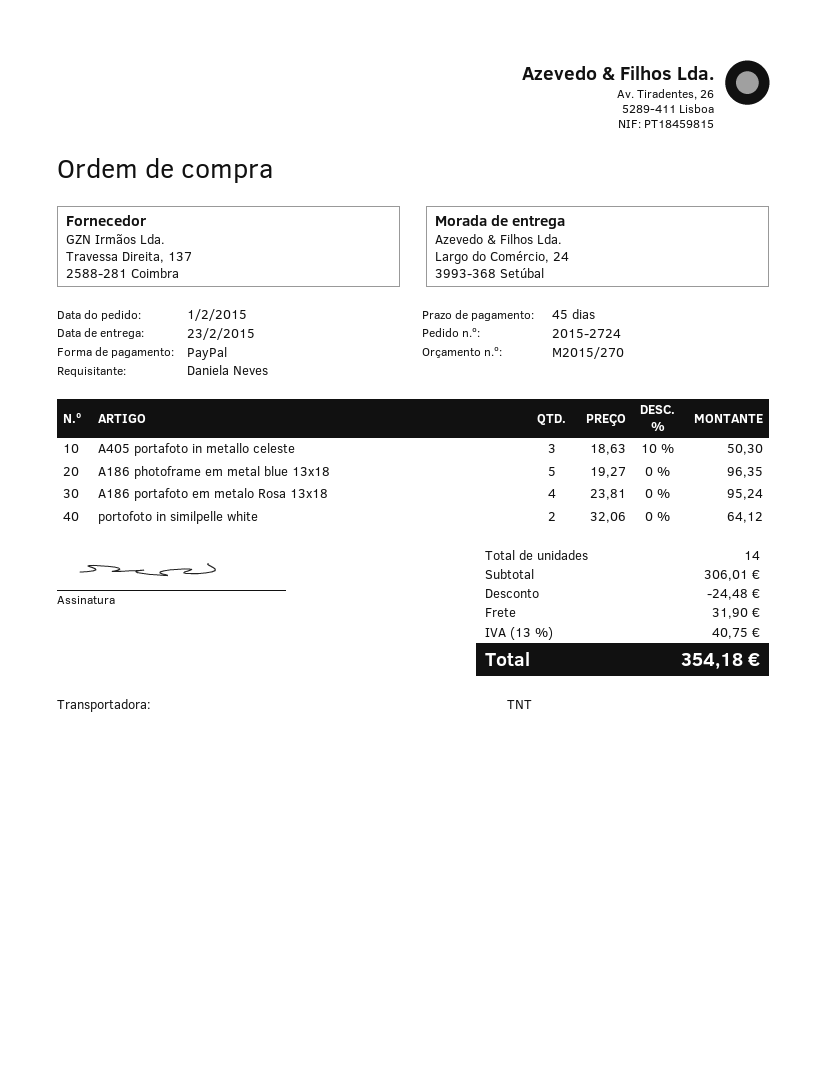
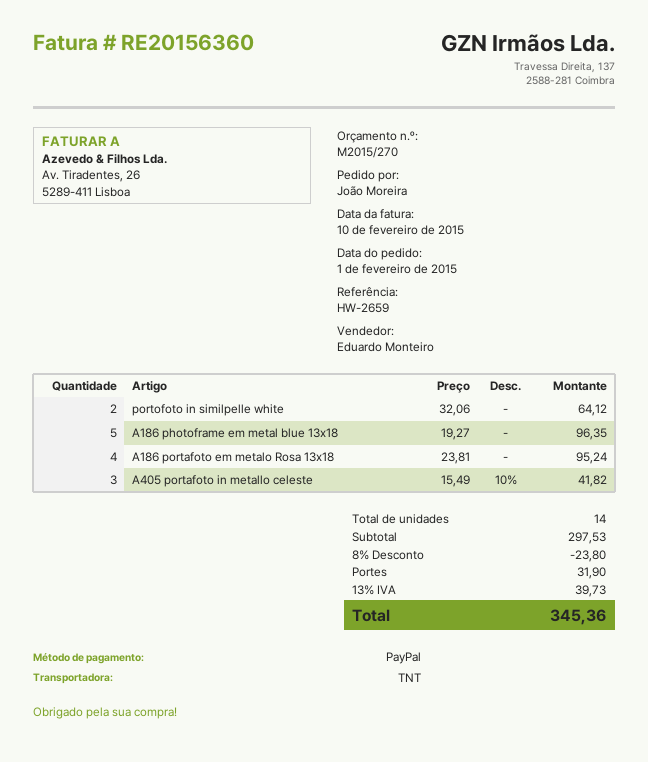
ordered by: Daniela Neves -> João Moreira
A405 portafoto in metallo celeste: 3 x 18.63 - 10% = 50.30 -> 3 x 15.49 - 10% = 41.82
subtotal: 306.01 -> 297.53
discount: 24.48 -> 23.80
tax: 13% = 40.75 -> 13% = 39.73
total: 354.18 -> 345.36

